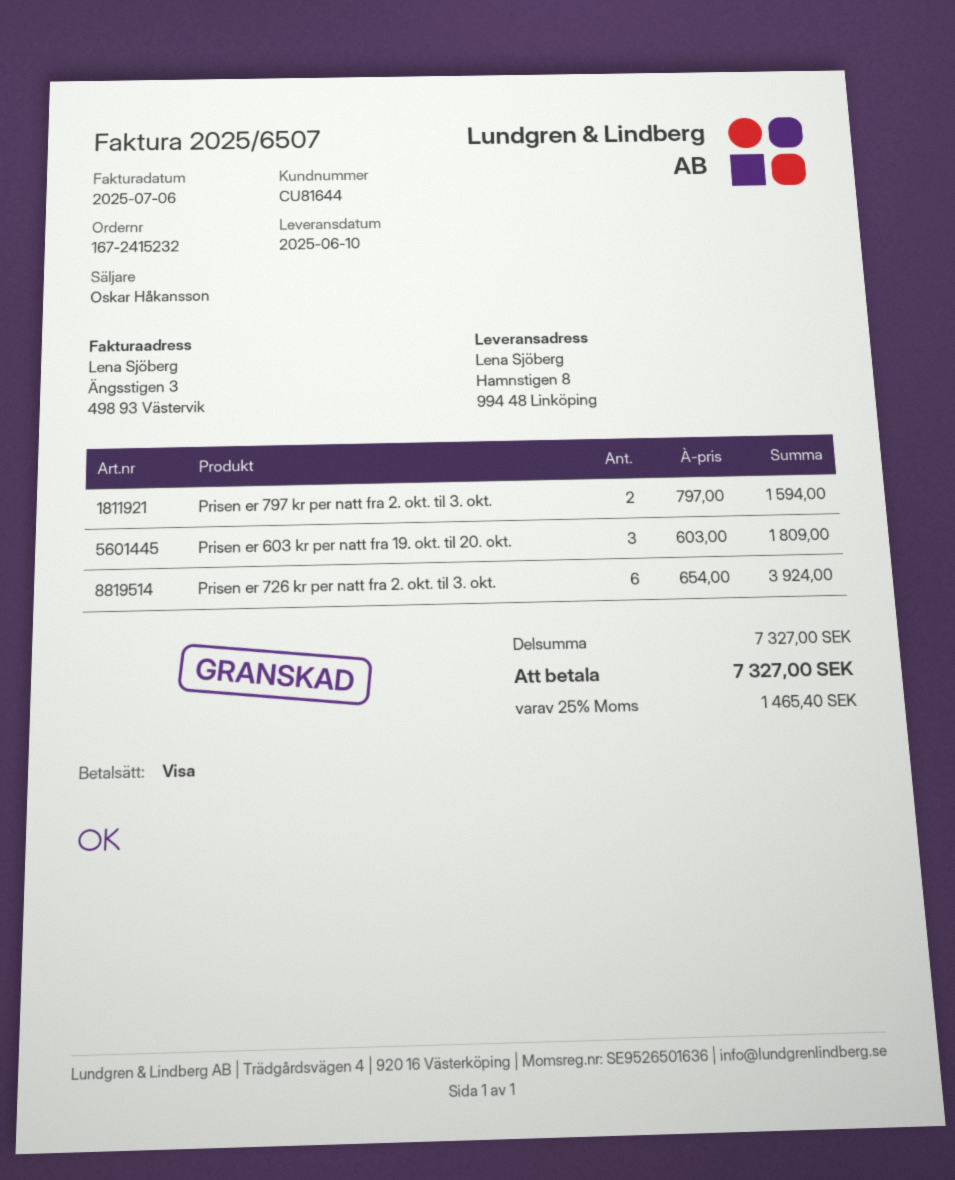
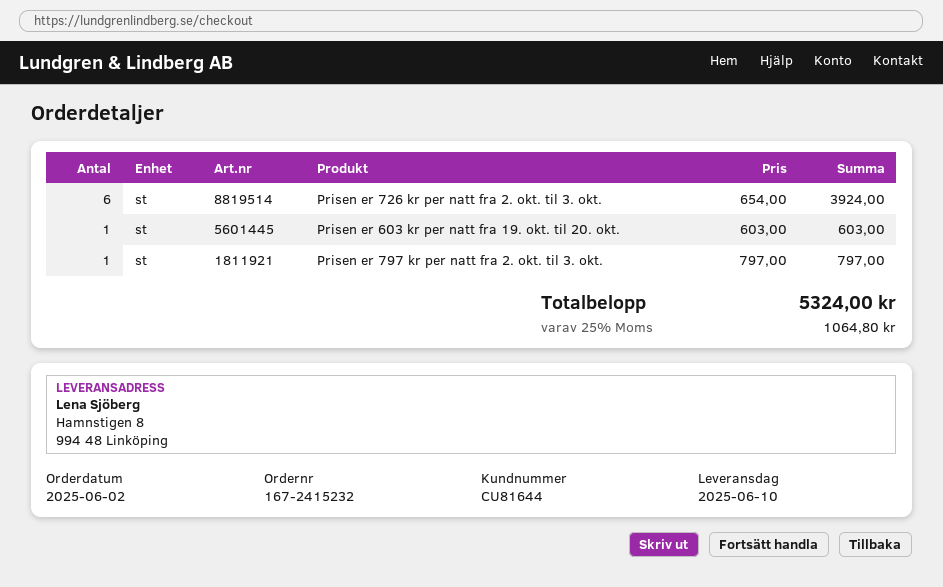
Prisen er 797 kr per natt fra 2. okt. til 3. okt.: 2 x 797.00 = 1594.00 -> 1 x 797.00 = 797.00
Prisen er 603 kr per natt fra 19. okt. til 20. okt.: 3 x 603.00 = 1809.00 -> 1 x 603.00 = 603.00
tax: 25% = 1465.40 -> 25% = 1064.80
total: 7327.00 -> 5324.00

